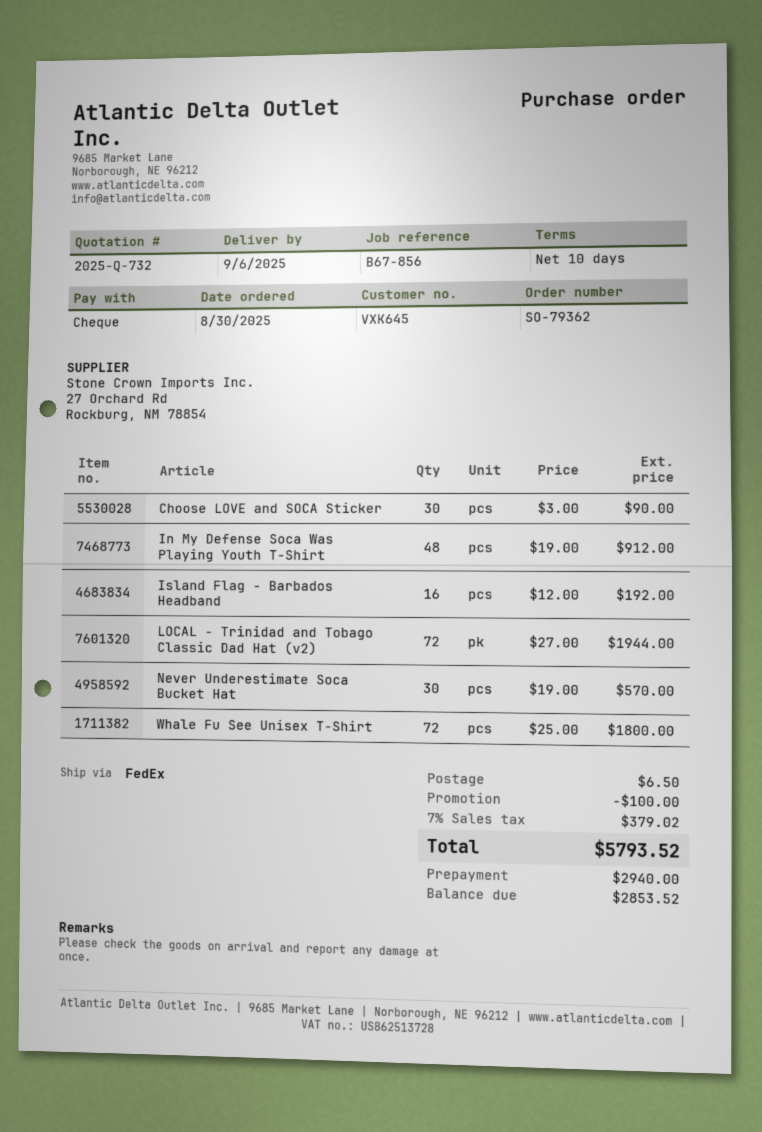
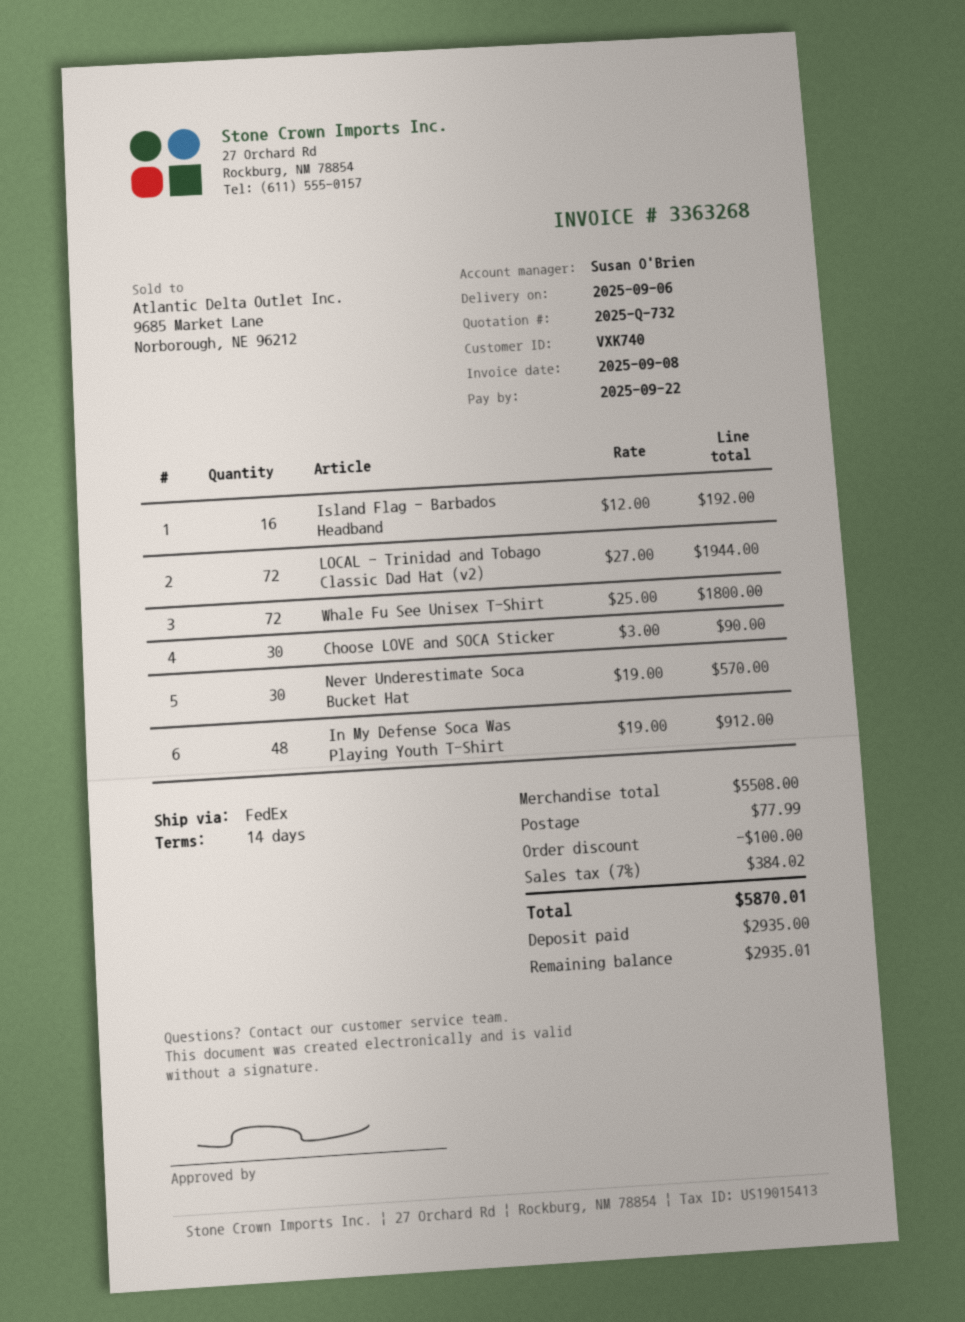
payment terms: 10 days -> 14 days
customer number: VXK645 -> VXK740
shipping: 6.50 -> 77.99
tax: 7% = 379.02 -> 7% = 384.02
total: 5793.52 -> 5870.01
deposit: 2940.00 -> 2935.00
balance: 2853.52 -> 2935.01

